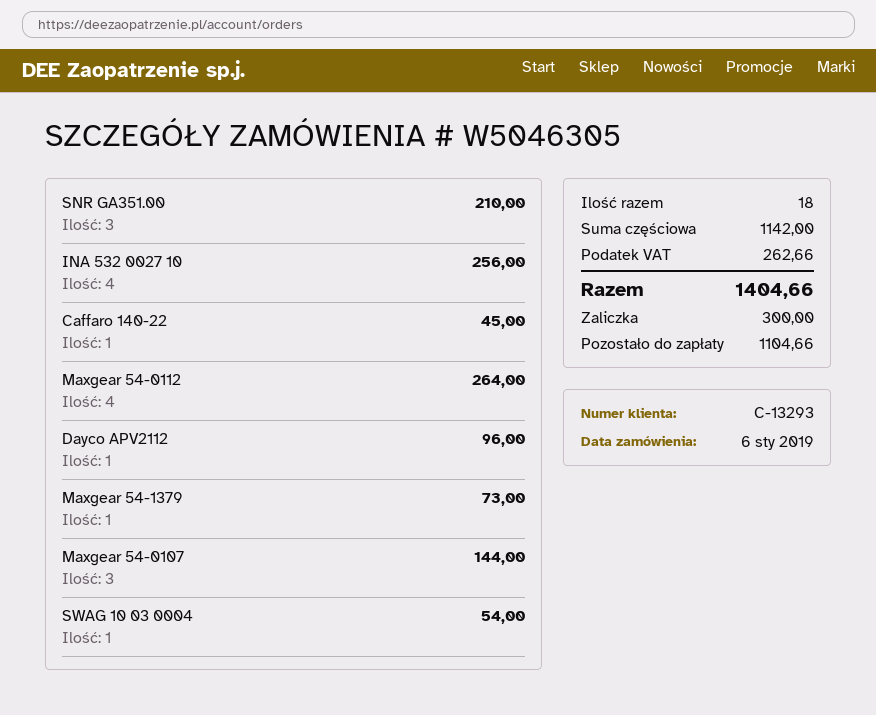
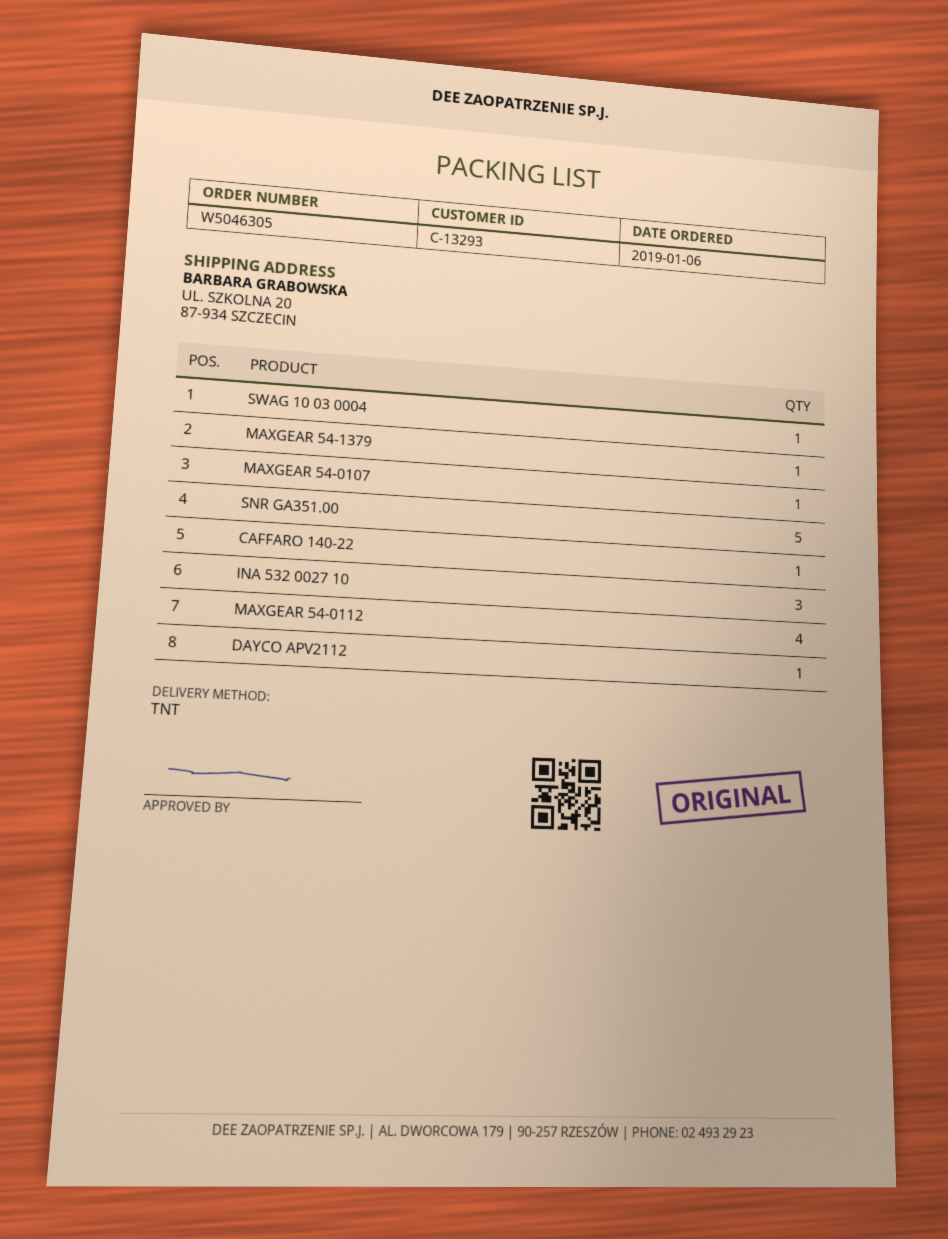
SNR GA351.00: 3 -> 5
INA 532 0027 10: 4 -> 3
Maxgear 54-0107: 3 -> 1

